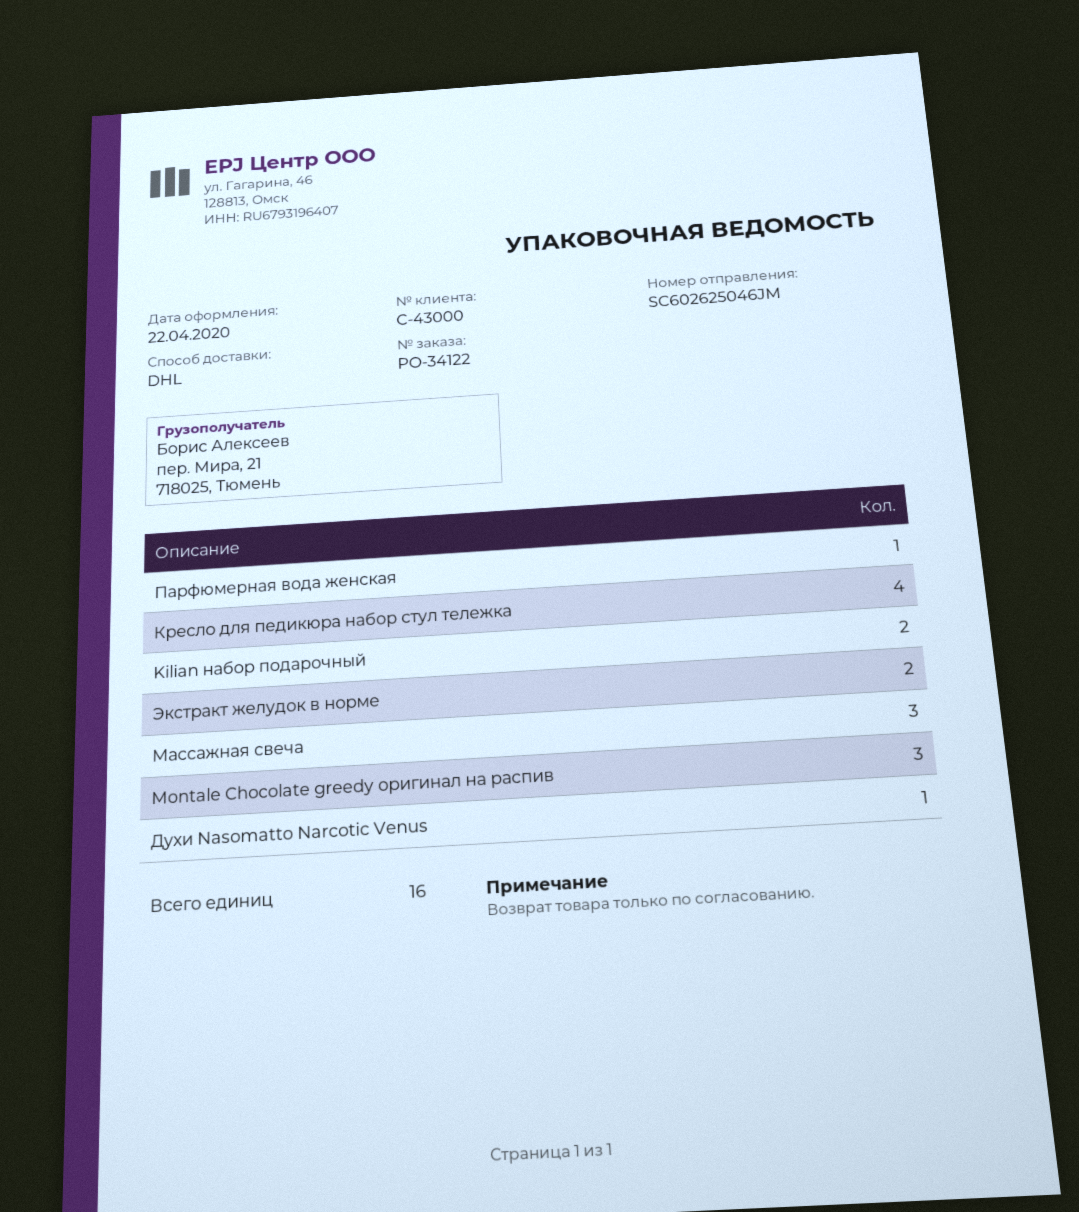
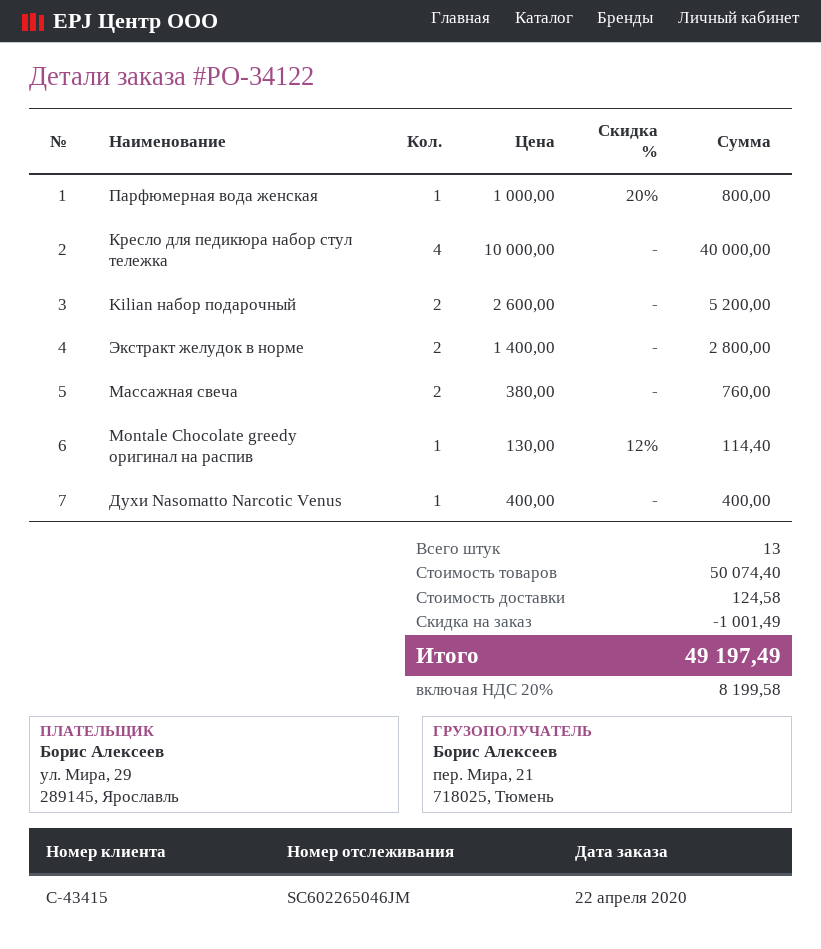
customer number: C-43000 -> C-43415
tracking number: SC602625046JM -> SC602265046JM
Массажная свеча: 3 -> 2
Montale Chocolate greedy оригинал на распив: 3 -> 1
total quantity: 16 -> 13

